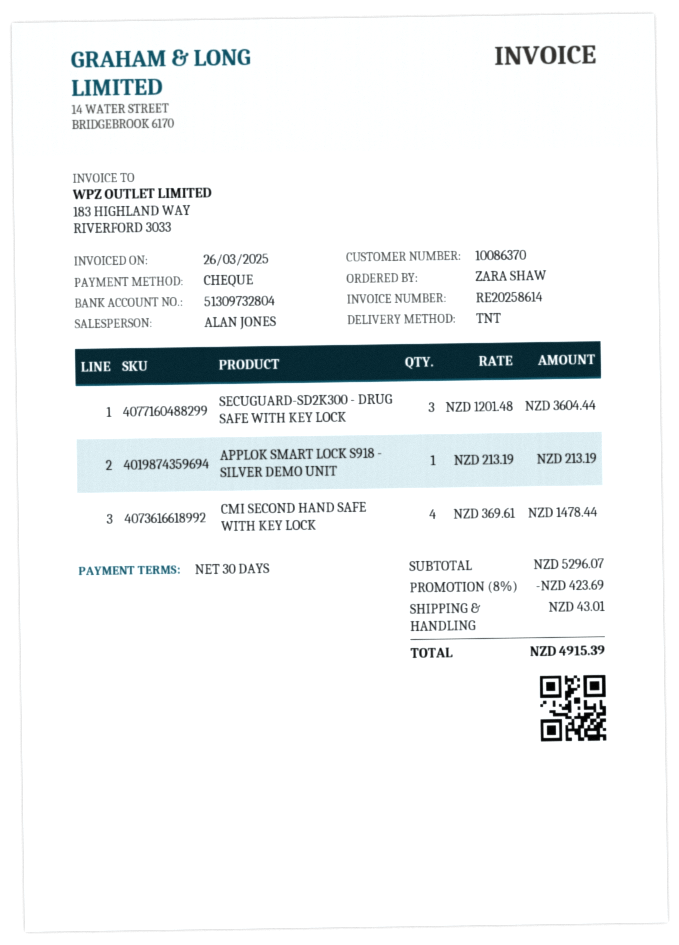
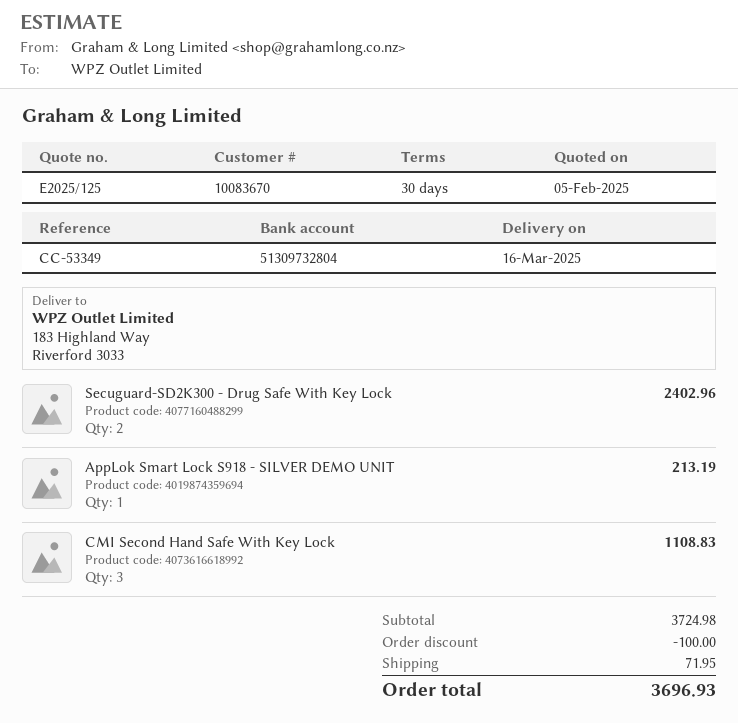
customer number: 10086370 -> 10083670
SECUGUARD-SD2K300 - DRUG SAFE WITH KEY LOCK: 3 for 3604.44 -> 2 for 2402.96
CMI SECOND HAND SAFE WITH KEY LOCK: 4 for 1478.44 -> 3 for 1108.83
subtotal: 5296.07 -> 3724.98
discount: 423.69 -> 100.00
shipping: 43.01 -> 71.95
total: 4915.39 -> 3696.93

